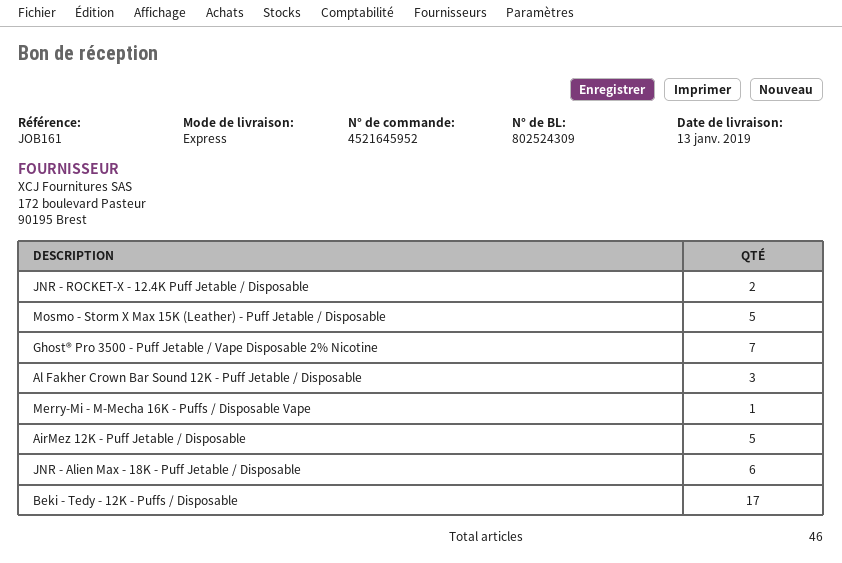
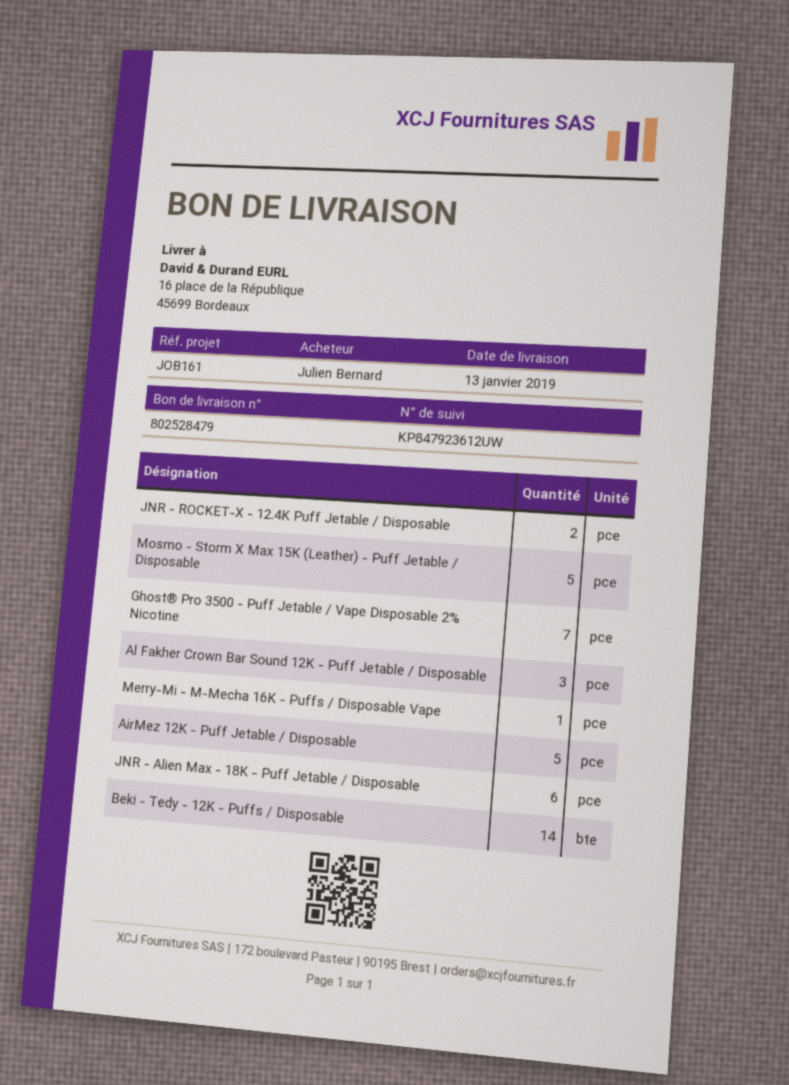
delivery note number: 802524309 -> 802528479
Beki - Tedy - 12K - Puffs / Disposable: 17 -> 14

